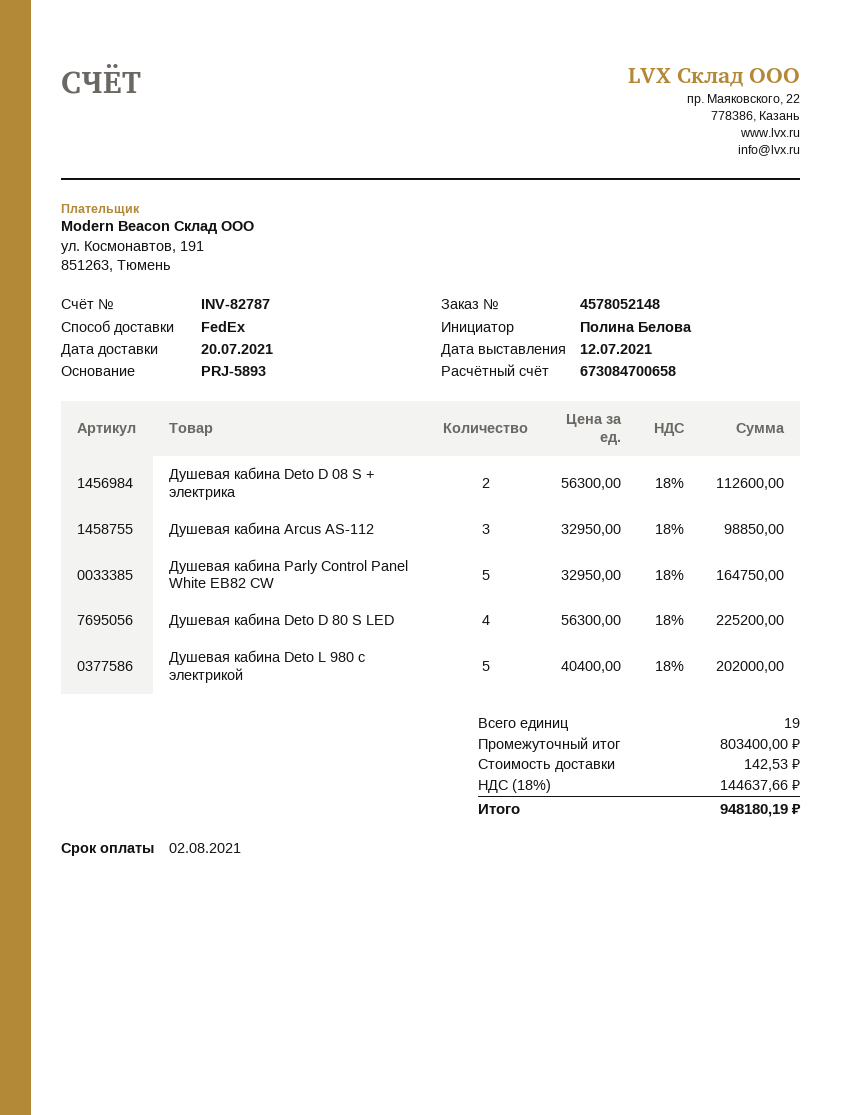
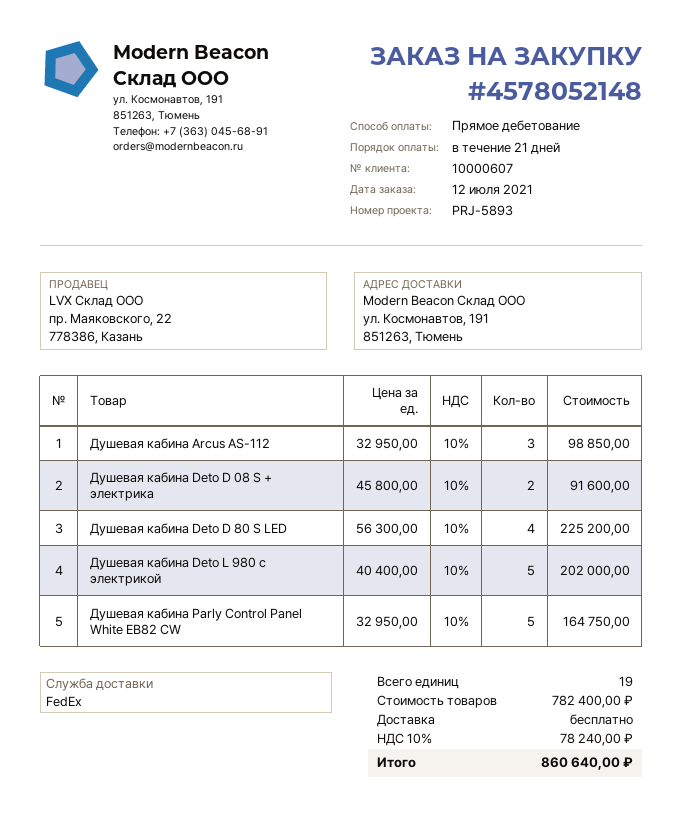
Душевая кабина Deto D 08 S + электрика: 2 x 56300.00 = 112600.00 -> 2 x 45800.00 = 91600.00
subtotal: 803400.00 -> 782400.00
shipping: 142.53 -> 0.00
tax: 18% = 144637.66 -> 10% = 78240.00
total: 948180.19 -> 860640.00

